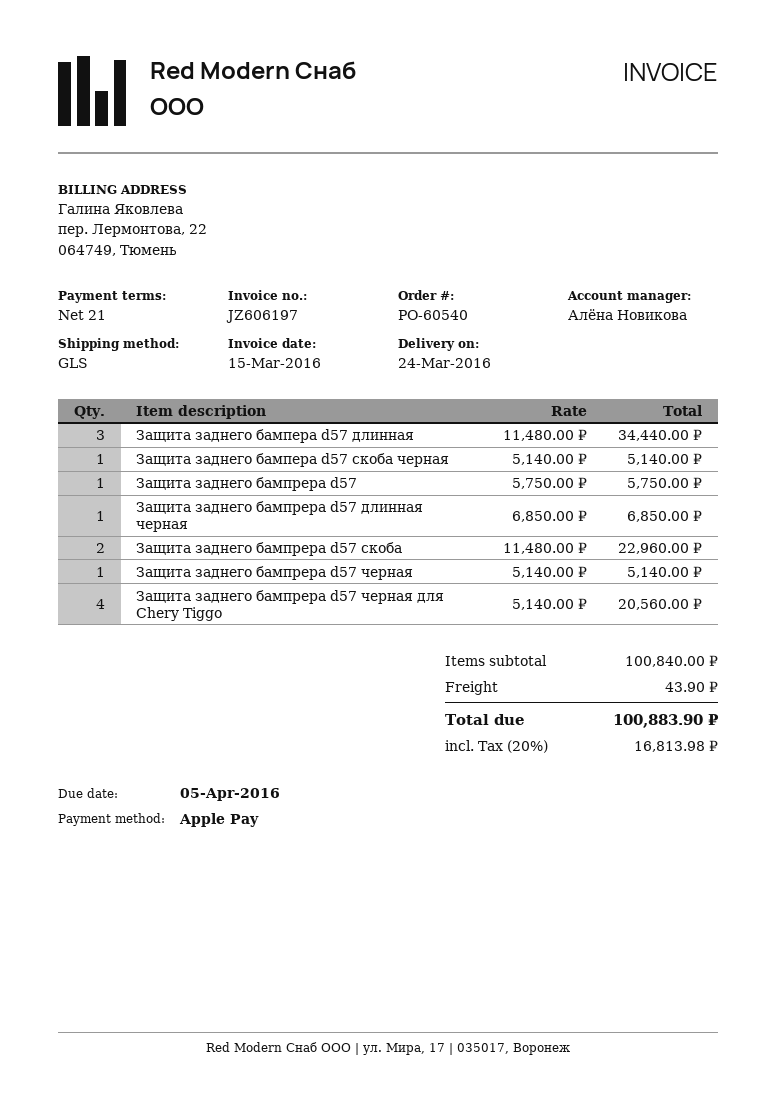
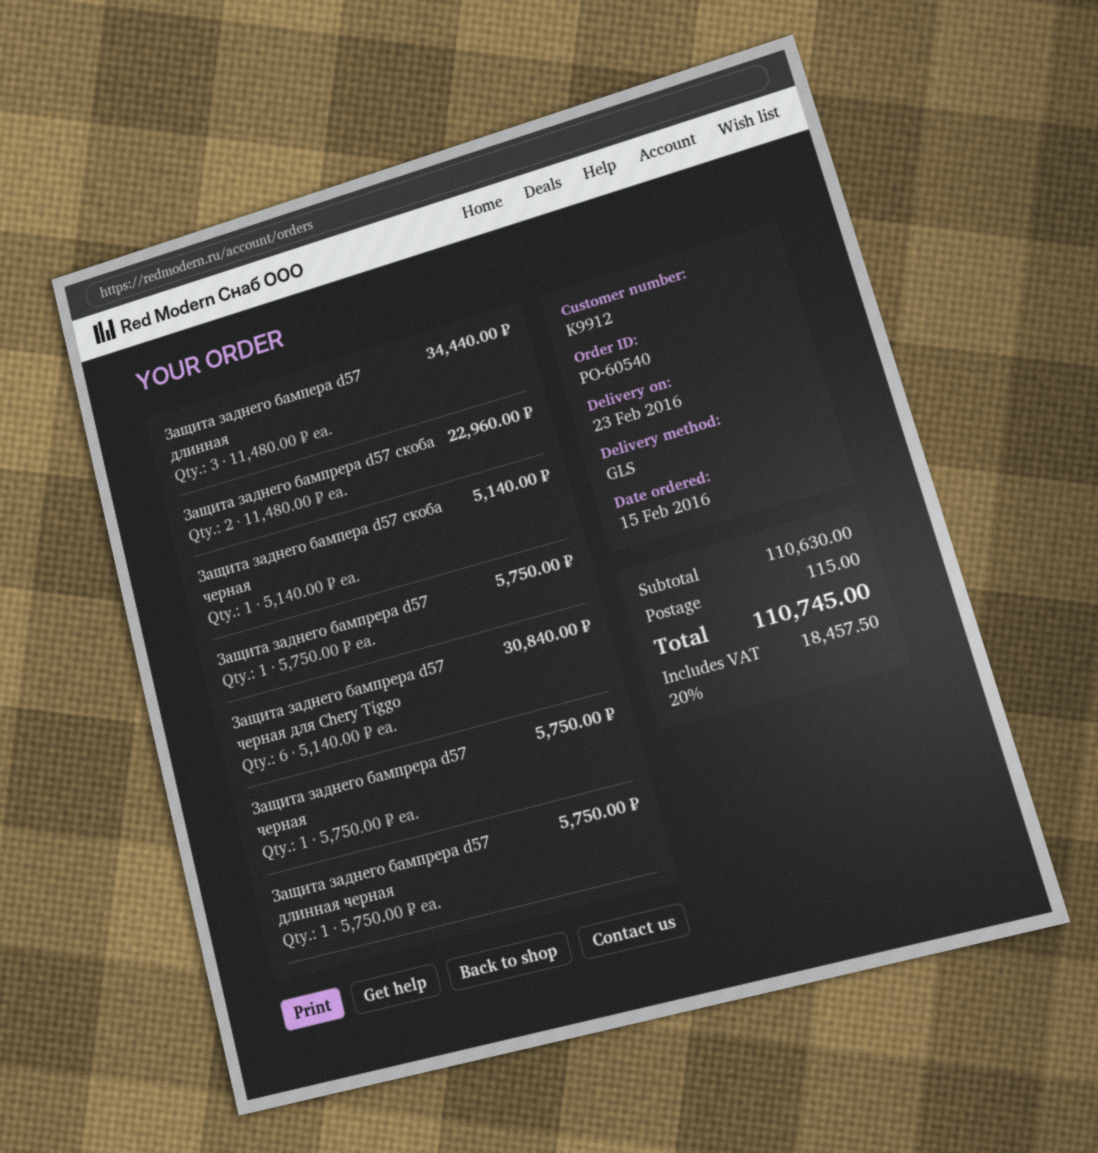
delivery date: 2016-03-24 -> 2016-02-23
Защита заднего бампрера d57 длинная черная: 1 x 6850.00 = 6850.00 -> 1 x 5750.00 = 5750.00
Защита заднего бампрера d57 черная: 1 x 5140.00 = 5140.00 -> 1 x 5750.00 = 5750.00
Защита заднего бампрера d57 черная для Chery Tiggo: 4 x 5140.00 = 20560.00 -> 6 x 5140.00 = 30840.00
subtotal: 100840.00 -> 110630.00
shipping: 43.90 -> 115.00
tax: 20% = 16813.98 -> 20% = 18457.50
total: 100883.90 -> 110745.00

